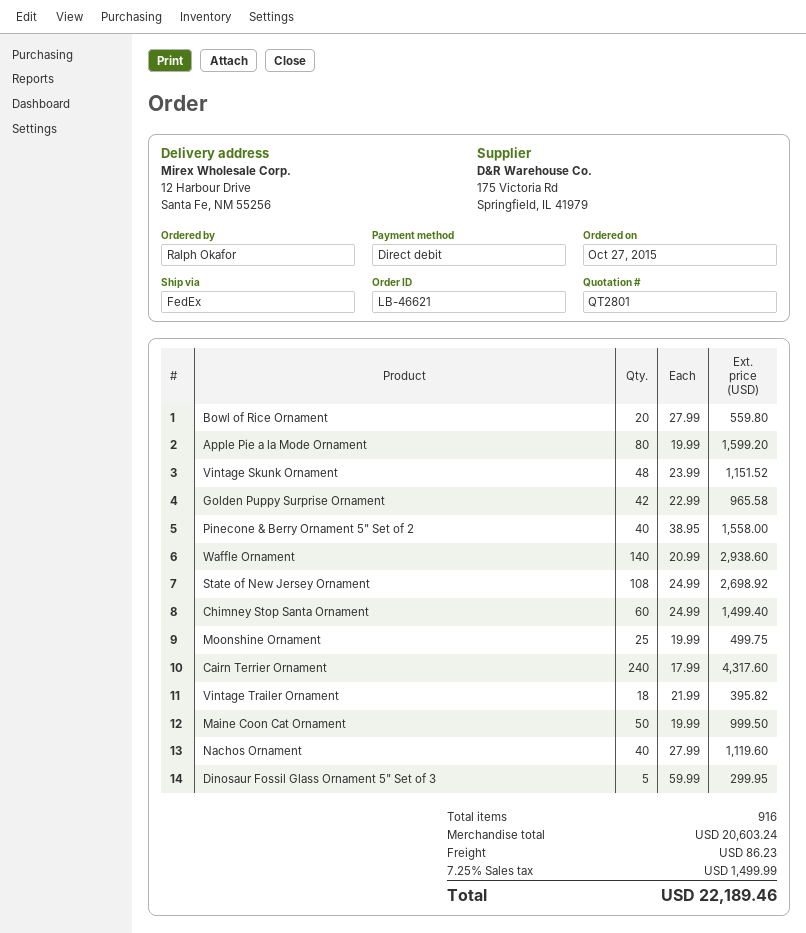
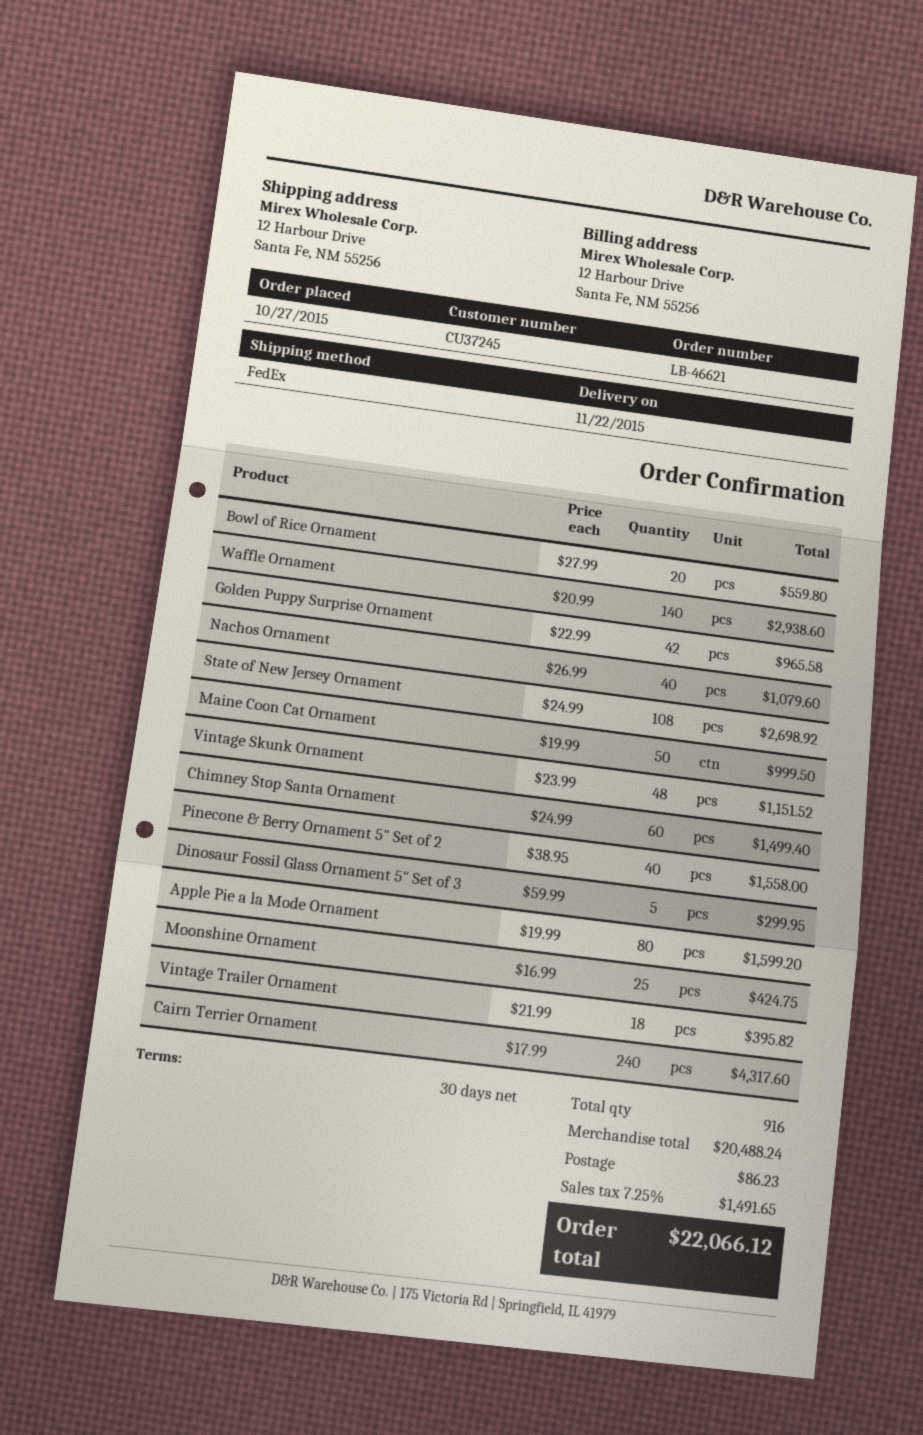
Moonshine Ornament: 25 x 19.99 = 499.75 -> 25 x 16.99 = 424.75
Nachos Ornament: 40 x 27.99 = 1119.60 -> 40 x 26.99 = 1079.60
subtotal: 20603.24 -> 20488.24
tax: 7.25% = 1499.99 -> 7.25% = 1491.65
total: 22189.46 -> 22066.12

